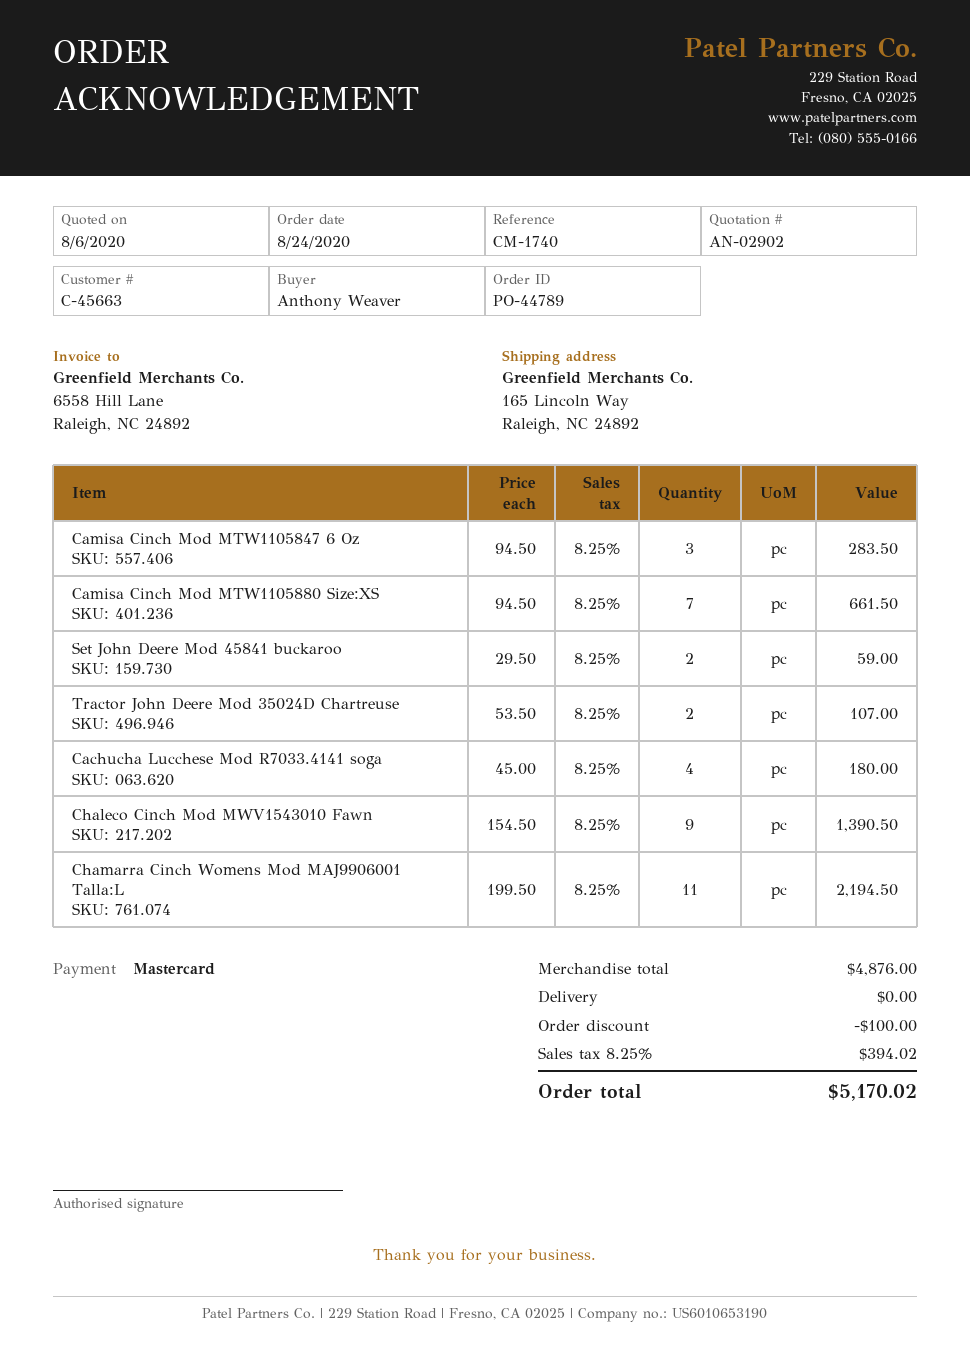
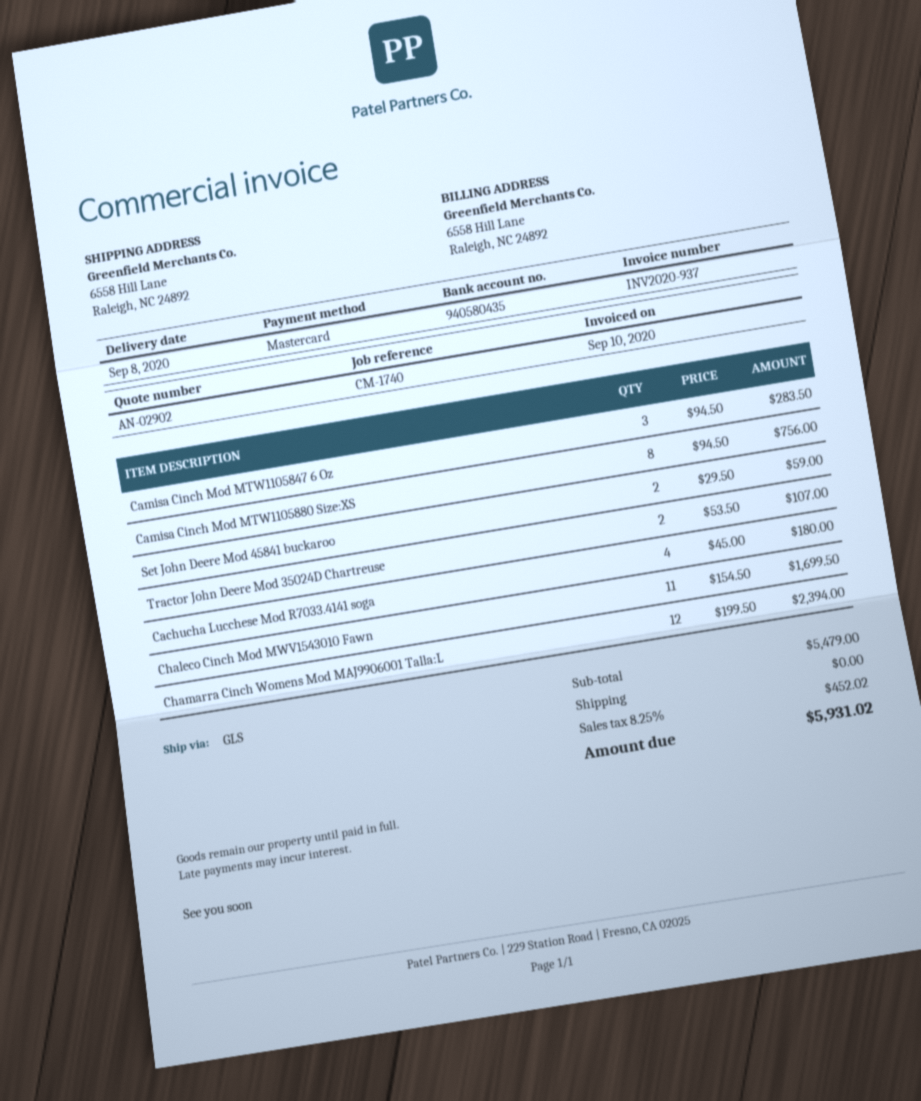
ship to: 165 Lincoln Way, Raleigh, NC 24892 -> 6558 Hill Lane, Raleigh, NC 24892
Camisa Cinch Mod MTW1105880 Size:XS: 7 x 94.50 = 661.50 -> 8 x 94.50 = 756.00
Chaleco Cinch Mod MWV1543010 Fawn: 9 x 154.50 = 1390.50 -> 11 x 154.50 = 1699.50
Chamarra Cinch Womens Mod MAJ9906001 Talla:L: 11 x 199.50 = 2194.50 -> 12 x 199.50 = 2394.00
subtotal: 4876.00 -> 5479.00
discount: 100.00 -> none
tax: 8.25% = 394.02 -> 8.25% = 452.02
total: 5170.02 -> 5931.02

